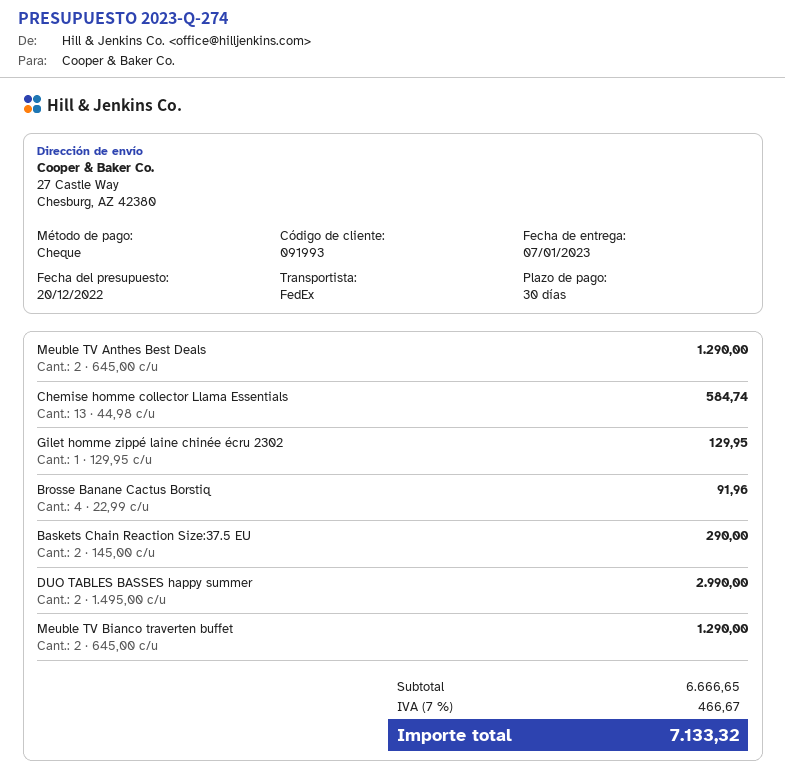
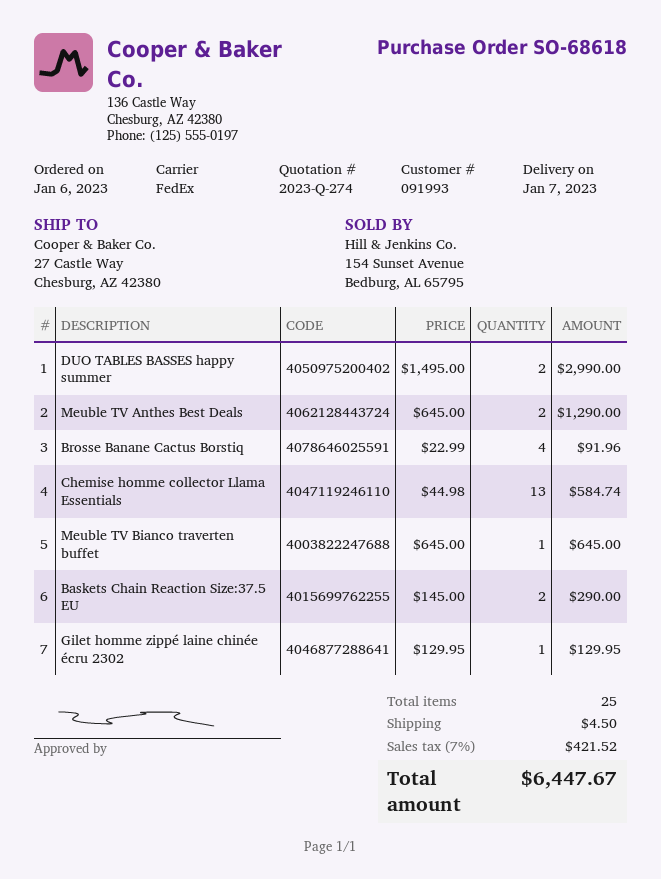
Meuble TV Bianco traverten buffet: 2 x 645.00 = 1290.00 -> 1 x 645.00 = 645.00
shipping: none -> 4.50
tax: 7% = 466.67 -> 7% = 421.52
total: 7133.32 -> 6447.67

